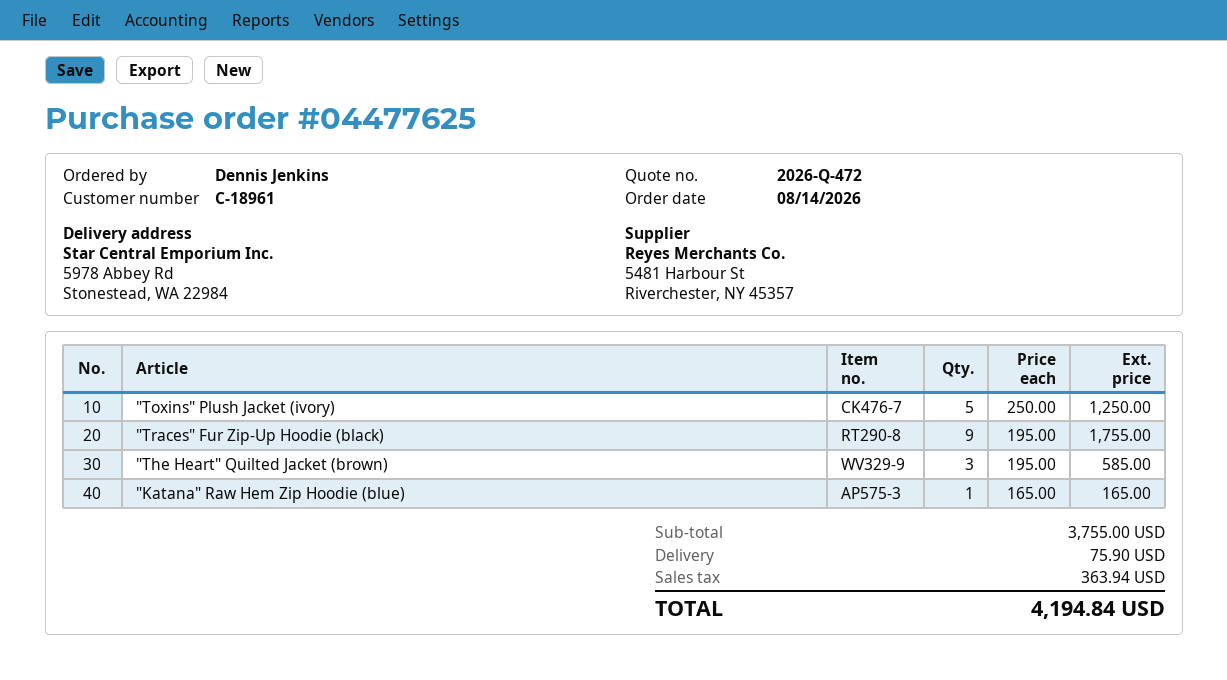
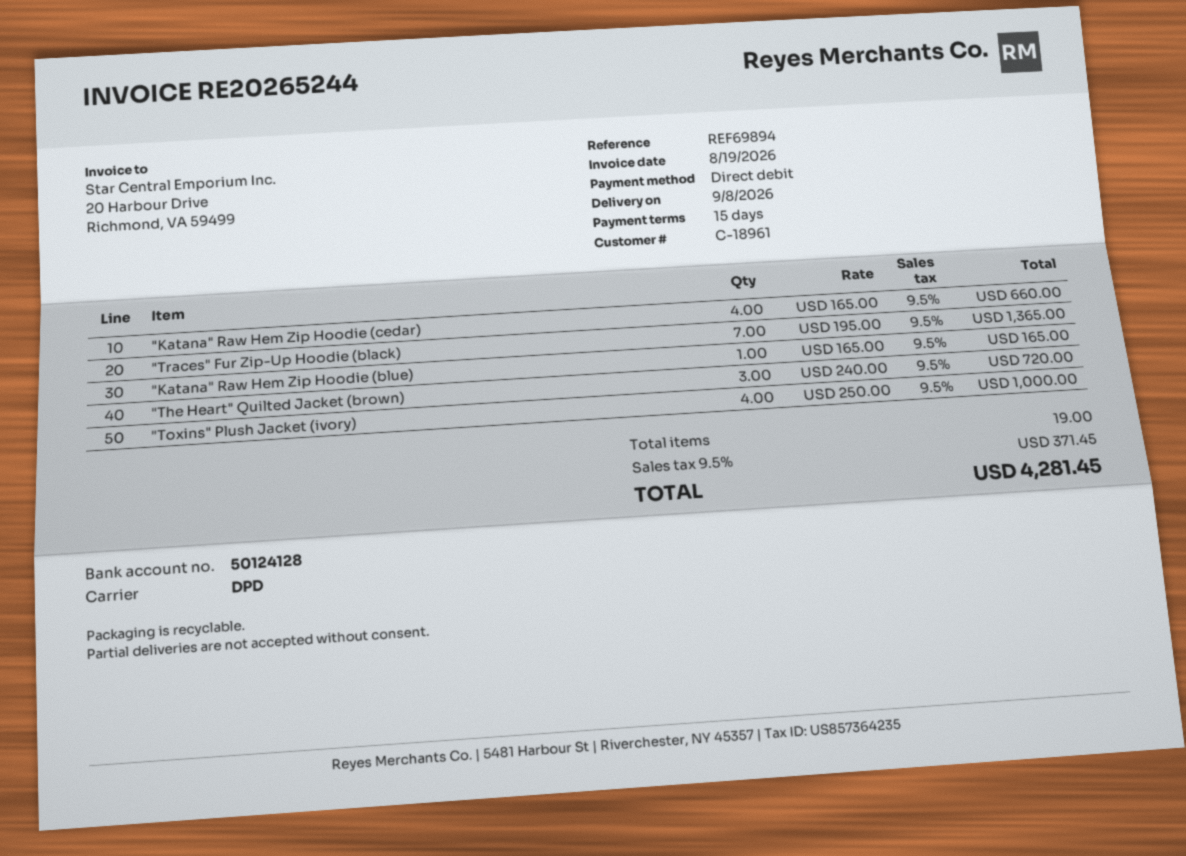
"Toxins" Plush Jacket (ivory): 5 x 250.00 = 1250.00 -> 4 x 250.00 = 1000.00
"Traces" Fur Zip-Up Hoodie (black): 9 x 195.00 = 1755.00 -> 7 x 195.00 = 1365.00
"The Heart" Quilted Jacket (brown): 3 x 195.00 = 585.00 -> 3 x 240.00 = 720.00
"Katana" Raw Hem Zip Hoodie (cedar): none -> 4 x 165.00 = 660.00
shipping: 75.90 -> none
tax: 363.94 -> 371.45
total: 4194.84 -> 4281.45

